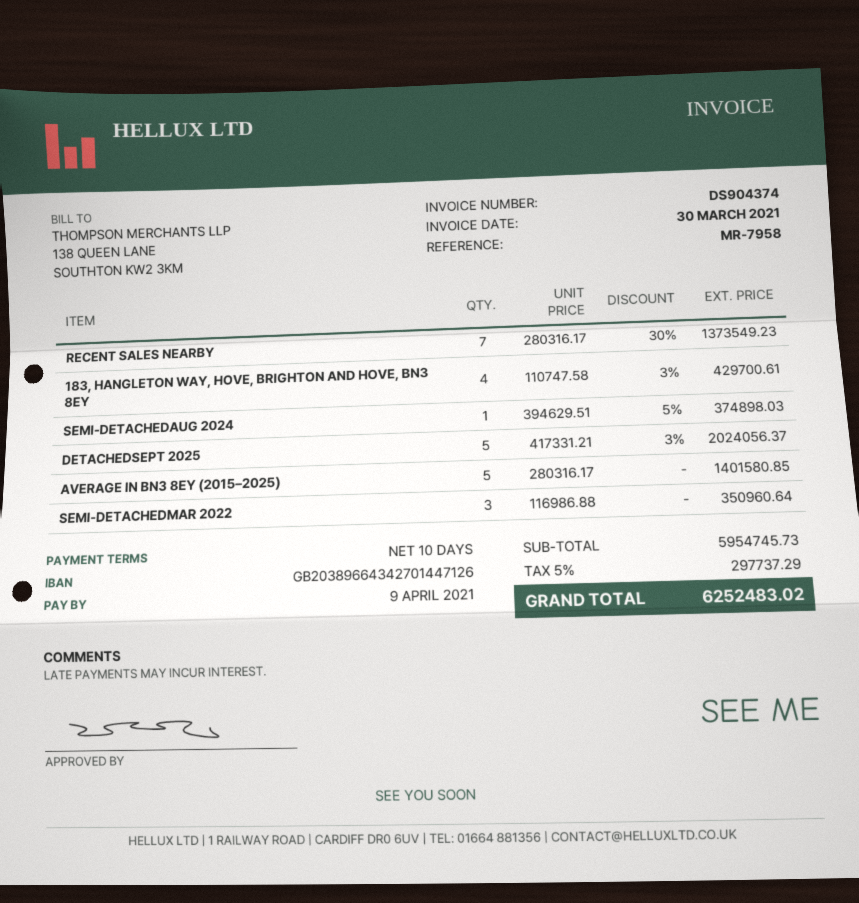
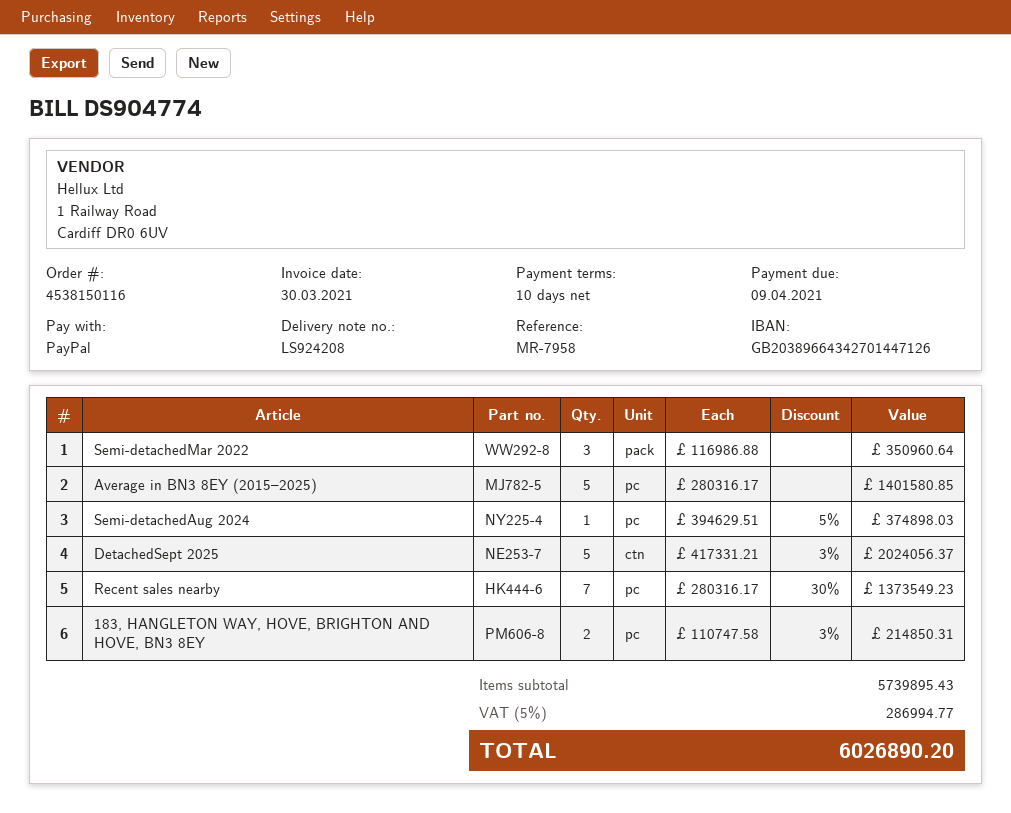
invoice number: DS904374 -> DS904774
183, HANGLETON WAY, HOVE, BRIGHTON AND HOVE, BN3 8EY: 4 x 110747.58 - 3% = 429700.61 -> 2 x 110747.58 - 3% = 214850.31
subtotal: 5954745.73 -> 5739895.43
tax: 5% = 297737.29 -> 5% = 286994.77
total: 6252483.02 -> 6026890.20

